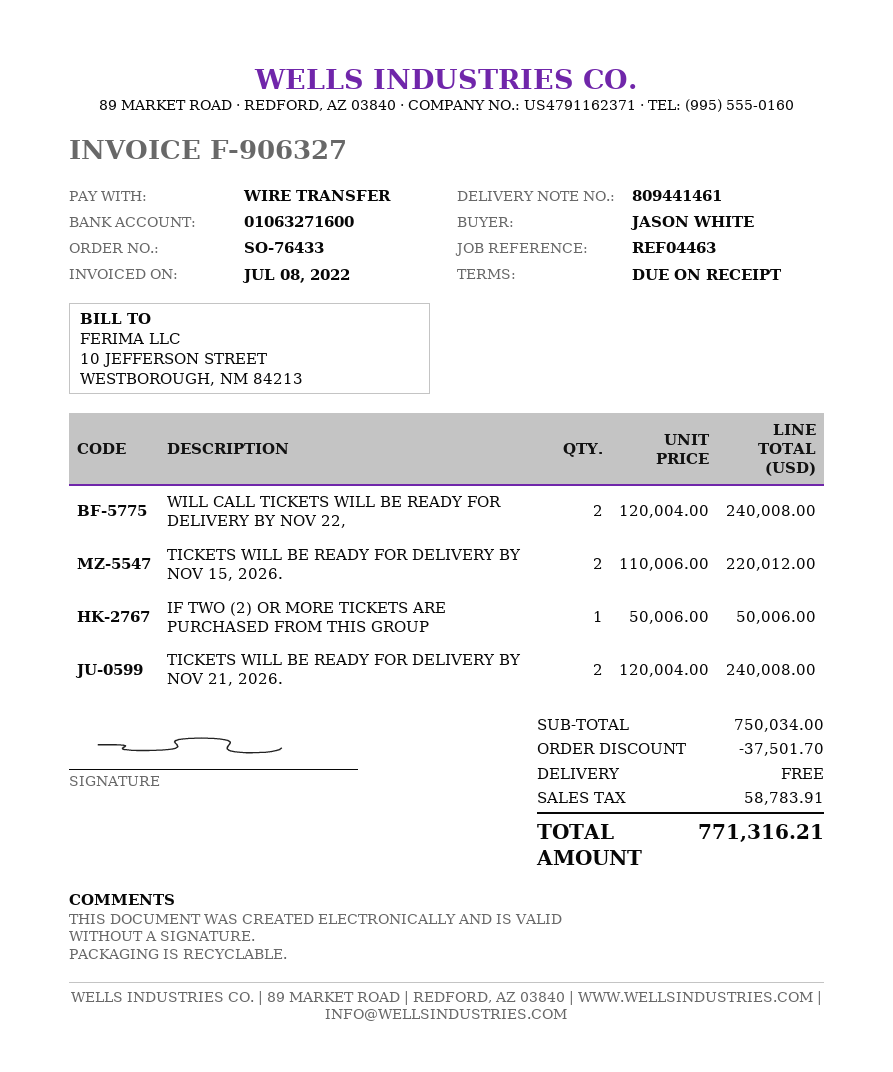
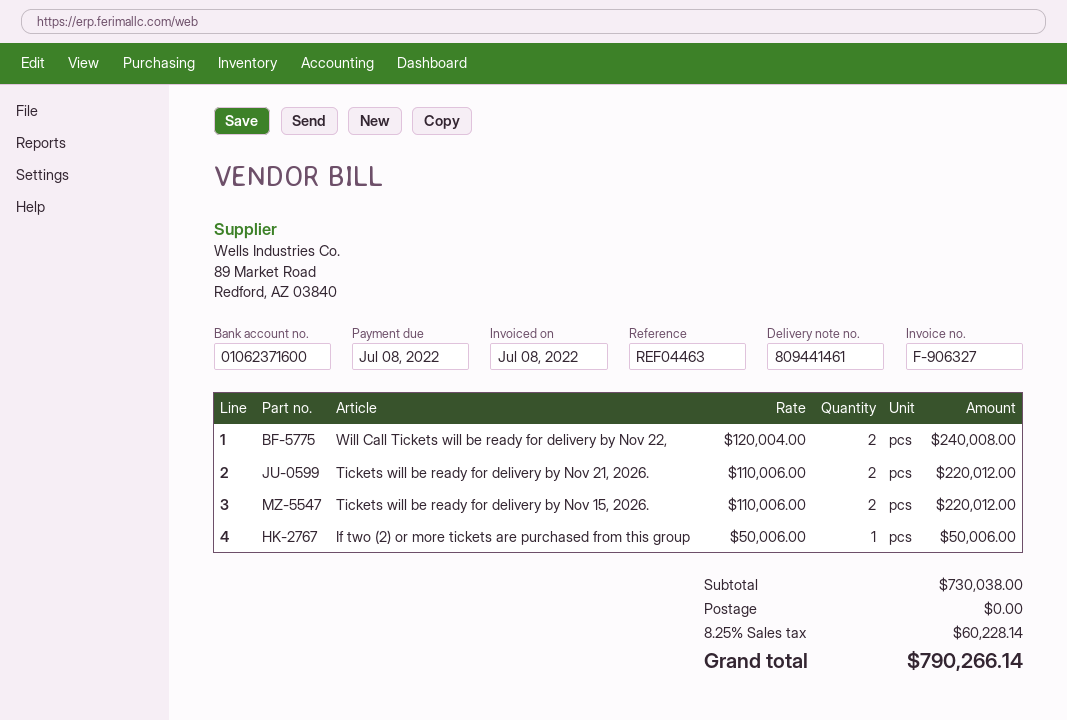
bank account: 01063271600 -> 01062371600
TICKETS WILL BE READY FOR DELIVERY BY NOV 21, 2026.: 2 x 120004.00 = 240008.00 -> 2 x 110006.00 = 220012.00
subtotal: 750034.00 -> 730038.00
discount: 37501.70 -> none
tax: 58783.91 -> 60228.14
total: 771316.21 -> 790266.14

